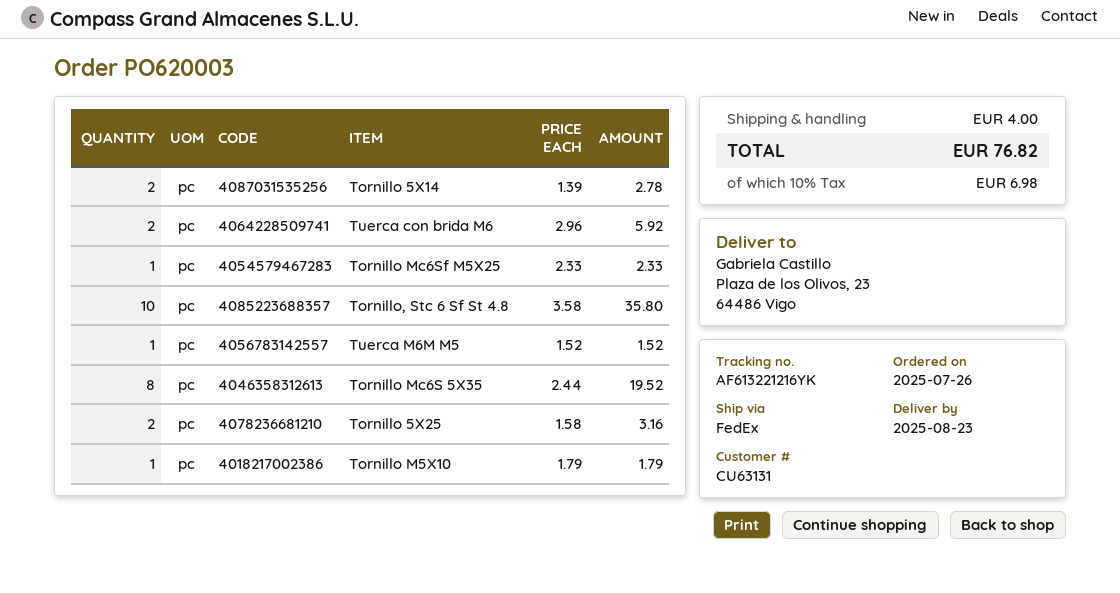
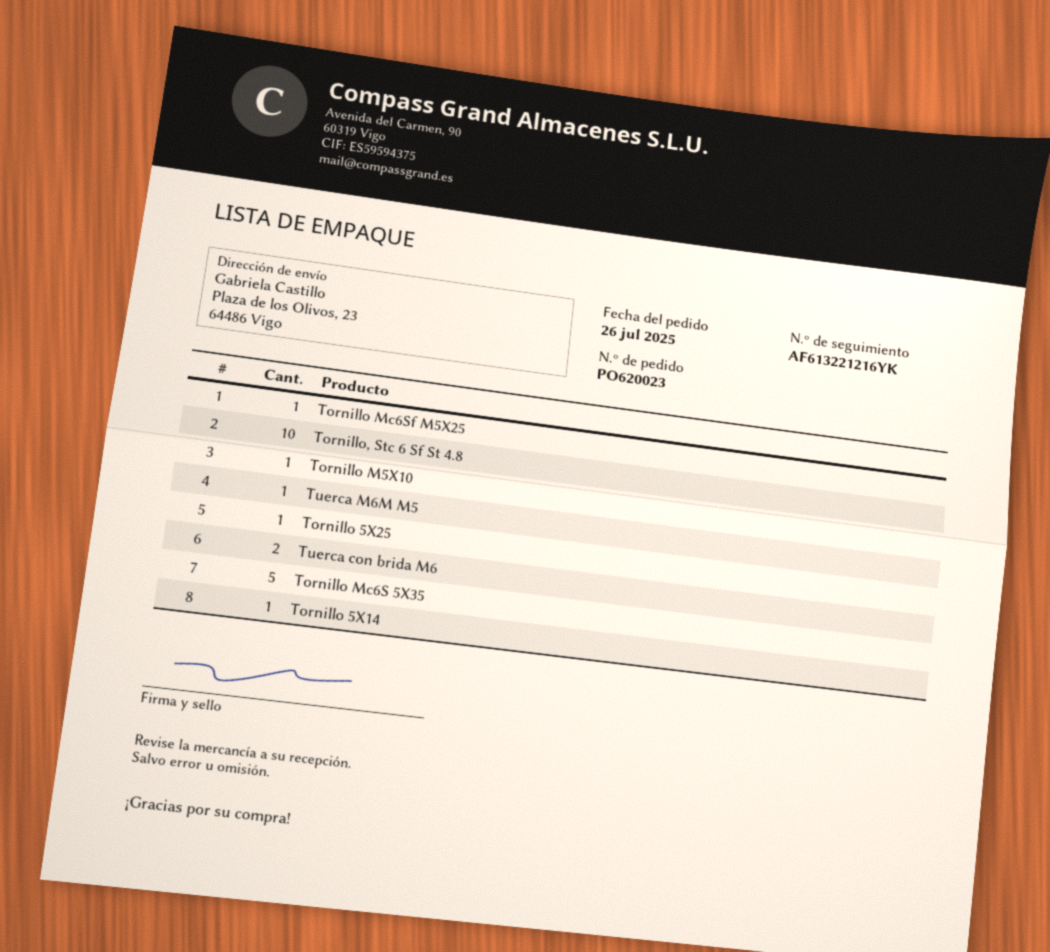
order number: PO620003 -> PO620023
Tornillo 5X14: 2 -> 1
Tornillo Mc6S 5X35: 8 -> 5
Tornillo 5X25: 2 -> 1

